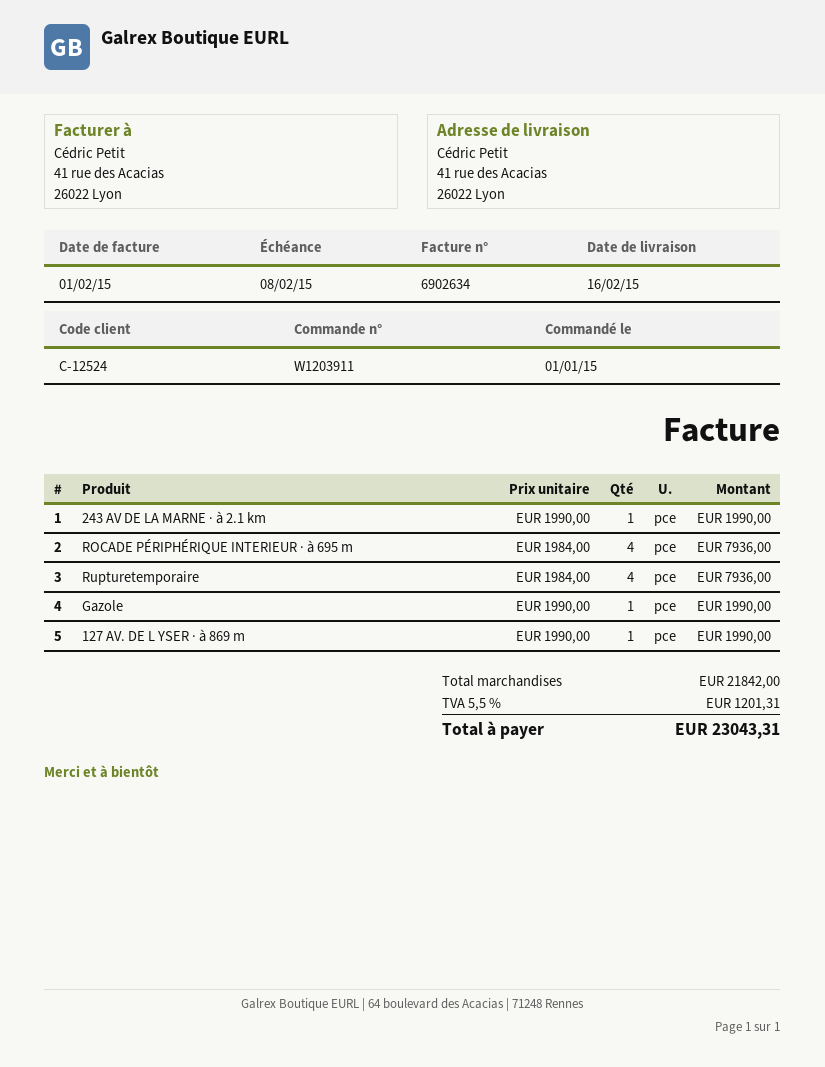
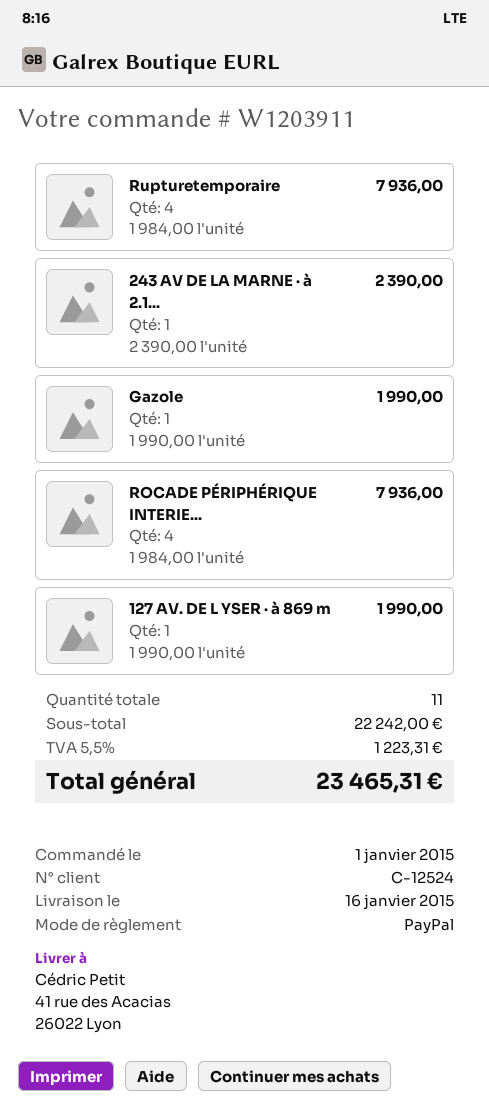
delivery date: 2015-02-16 -> 2015-01-16
243 AV DE LA MARNE · à 2.1 km: 1 x 1990.00 = 1990.00 -> 1 x 2390.00 = 2390.00
subtotal: 21842.00 -> 22242.00
tax: 5.5% = 1201.31 -> 5.5% = 1223.31
total: 23043.31 -> 23465.31

